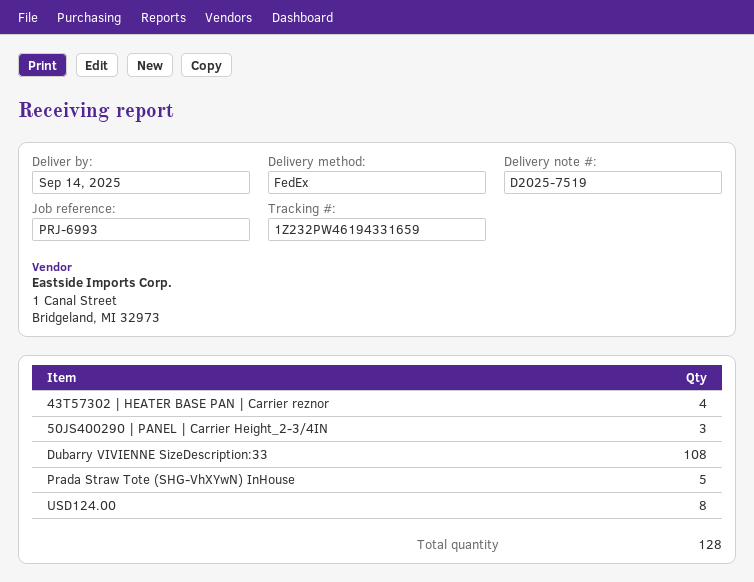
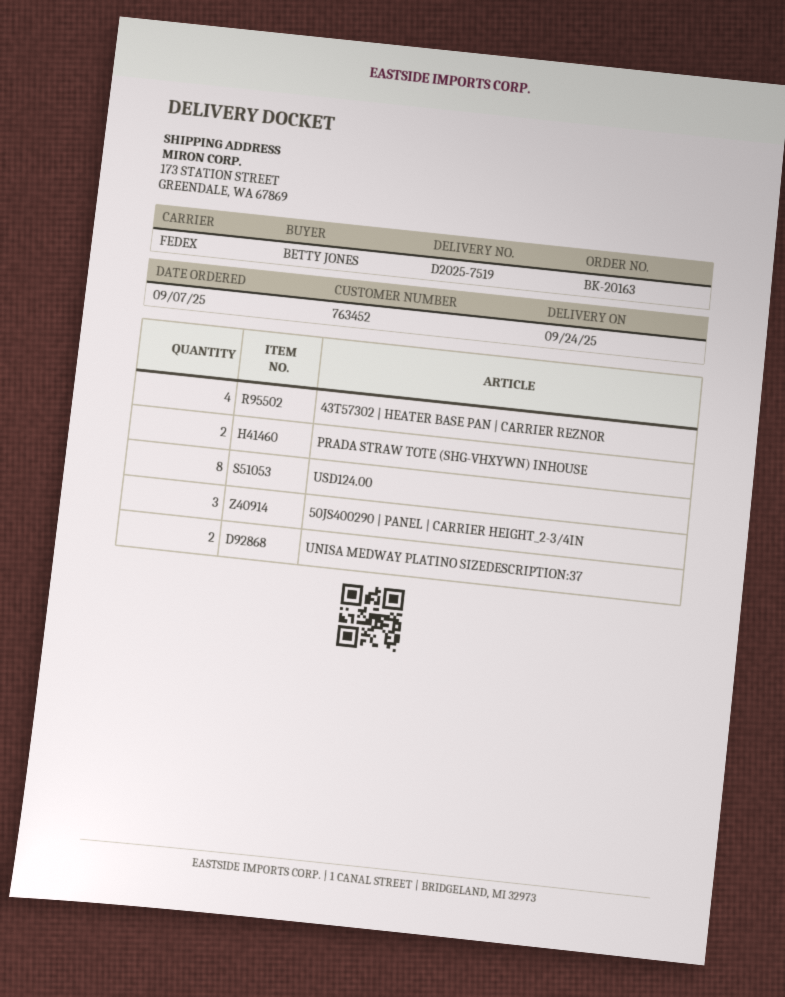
delivery date: 2025-09-14 -> 2025-09-24
Dubarry VIVIENNE SizeDescription:33: 108 -> none
Prada Straw Tote (SHG-VhXYwN) InHouse: 5 -> 2
UNISA MEDWAY PLATINO SIZEDESCRIPTION:37: none -> 2

